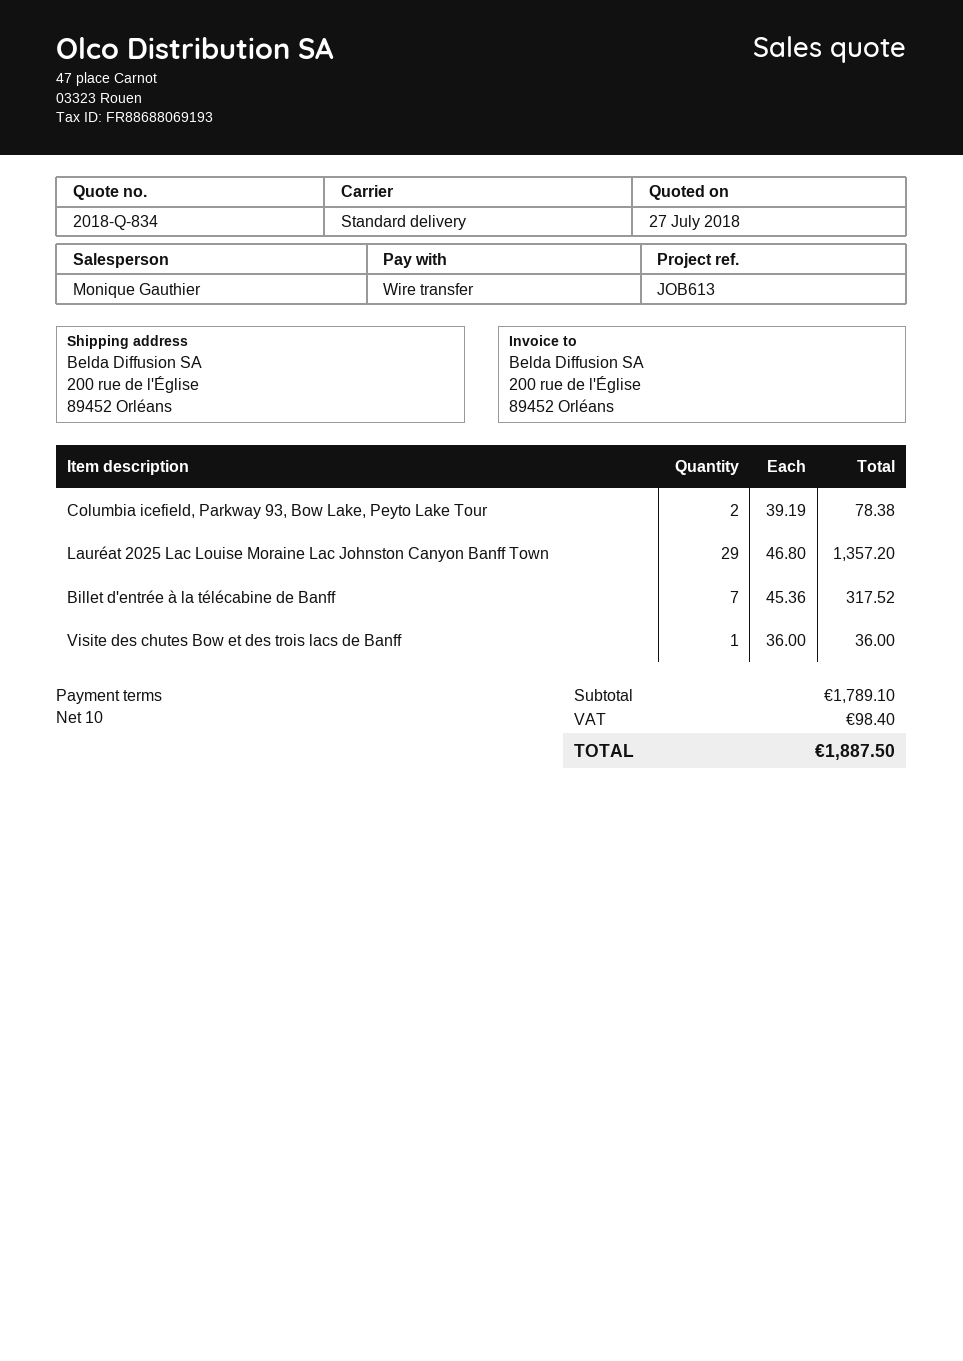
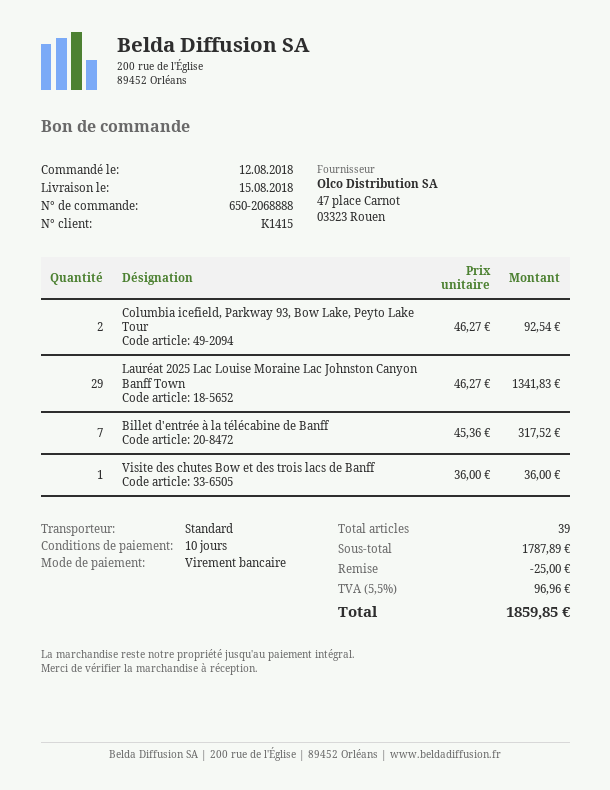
Columbia icefield, Parkway 93, Bow Lake, Peyto Lake Tour: 2 x 39.19 = 78.38 -> 2 x 46.27 = 92.54
Lauréat 2025 Lac Louise Moraine Lac Johnston Canyon Banff Town: 29 x 46.80 = 1357.20 -> 29 x 46.27 = 1341.83
subtotal: 1789.10 -> 1787.89
discount: none -> 25.00
tax: 98.40 -> 96.96
total: 1887.50 -> 1859.85

